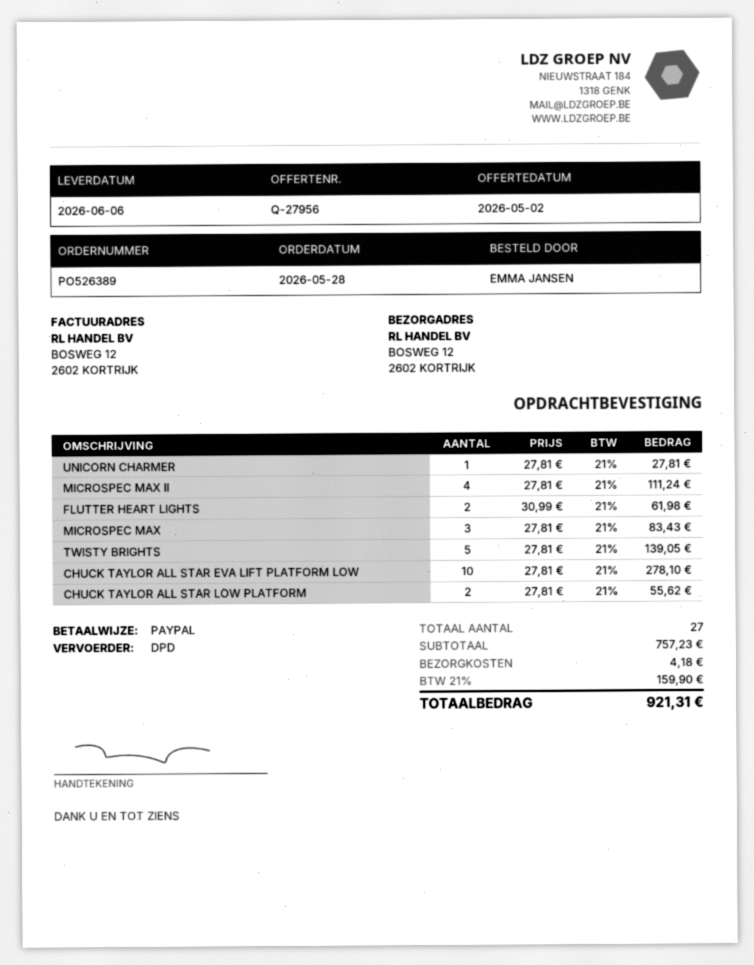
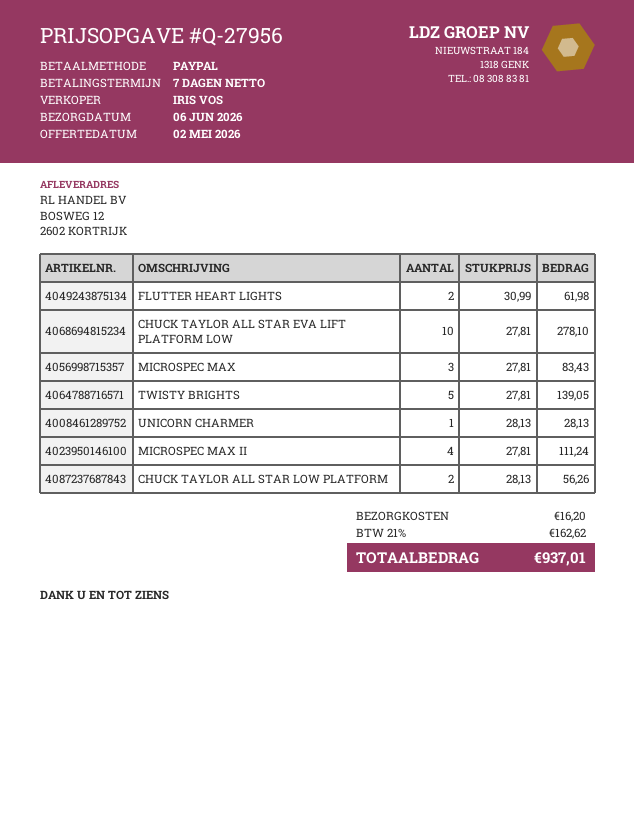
UNICORN CHARMER: 1 x 27.81 = 27.81 -> 1 x 28.13 = 28.13
CHUCK TAYLOR ALL STAR LOW PLATFORM: 2 x 27.81 = 55.62 -> 2 x 28.13 = 56.26
shipping: 4.18 -> 16.20
tax: 21% = 159.90 -> 21% = 162.62
total: 921.31 -> 937.01

